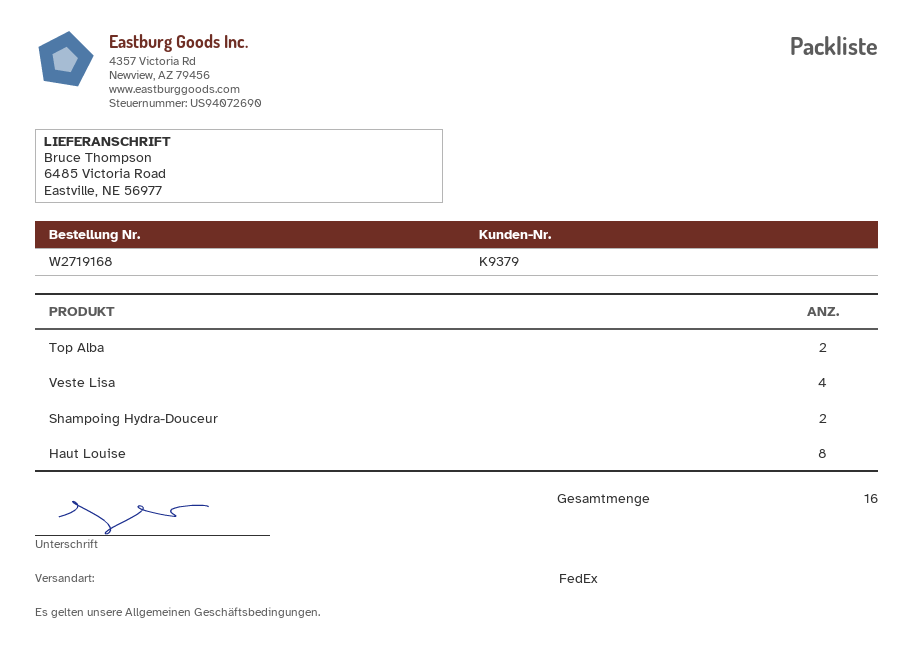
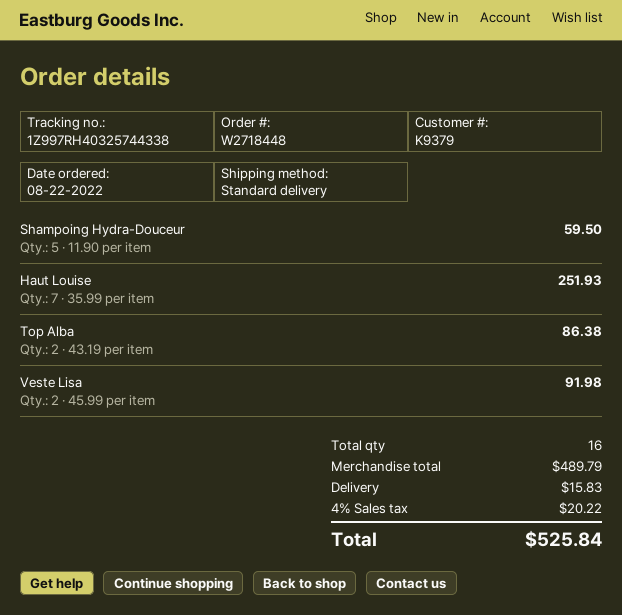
order number: W2719168 -> W2718448
shipping method: FedEx -> standard
Veste Lisa: 4 -> 2
Shampoing Hydra-Douceur: 2 -> 5
Haut Louise: 8 -> 7

